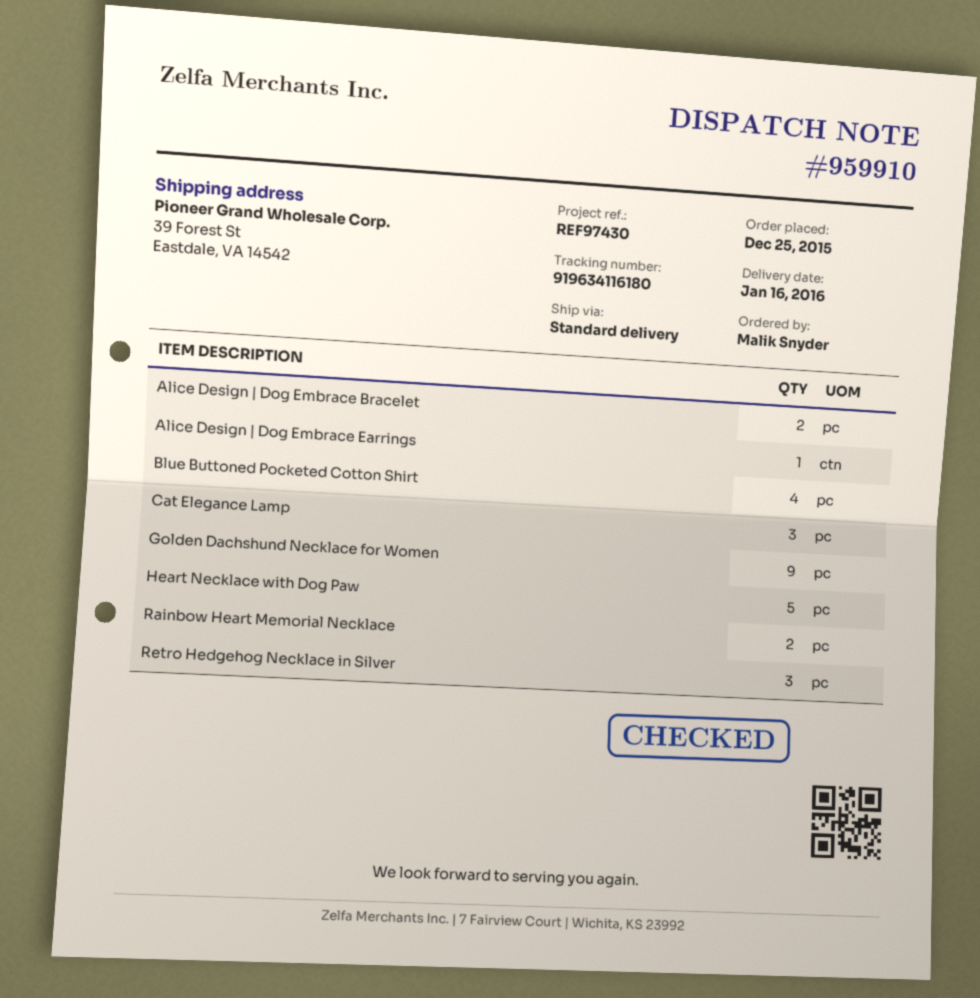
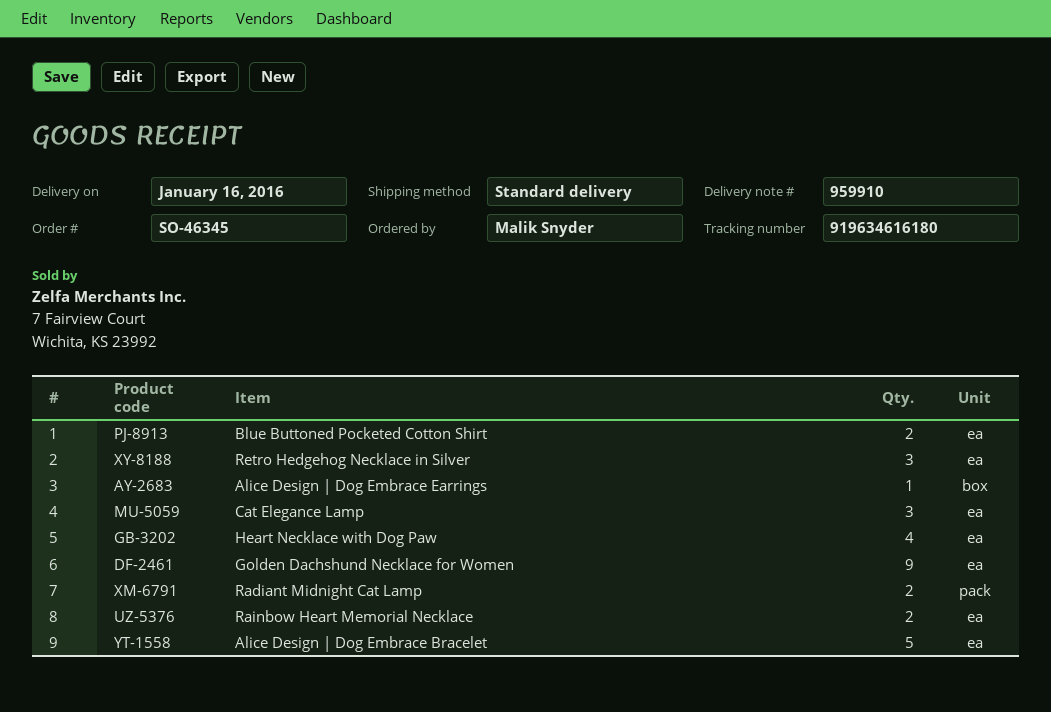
tracking number: 919634116180 -> 919634616180
Alice Design | Dog Embrace Bracelet: 2 -> 5
Blue Buttoned Pocketed Cotton Shirt: 4 -> 2
Heart Necklace with Dog Paw: 5 -> 4
Radiant Midnight Cat Lamp: none -> 2

